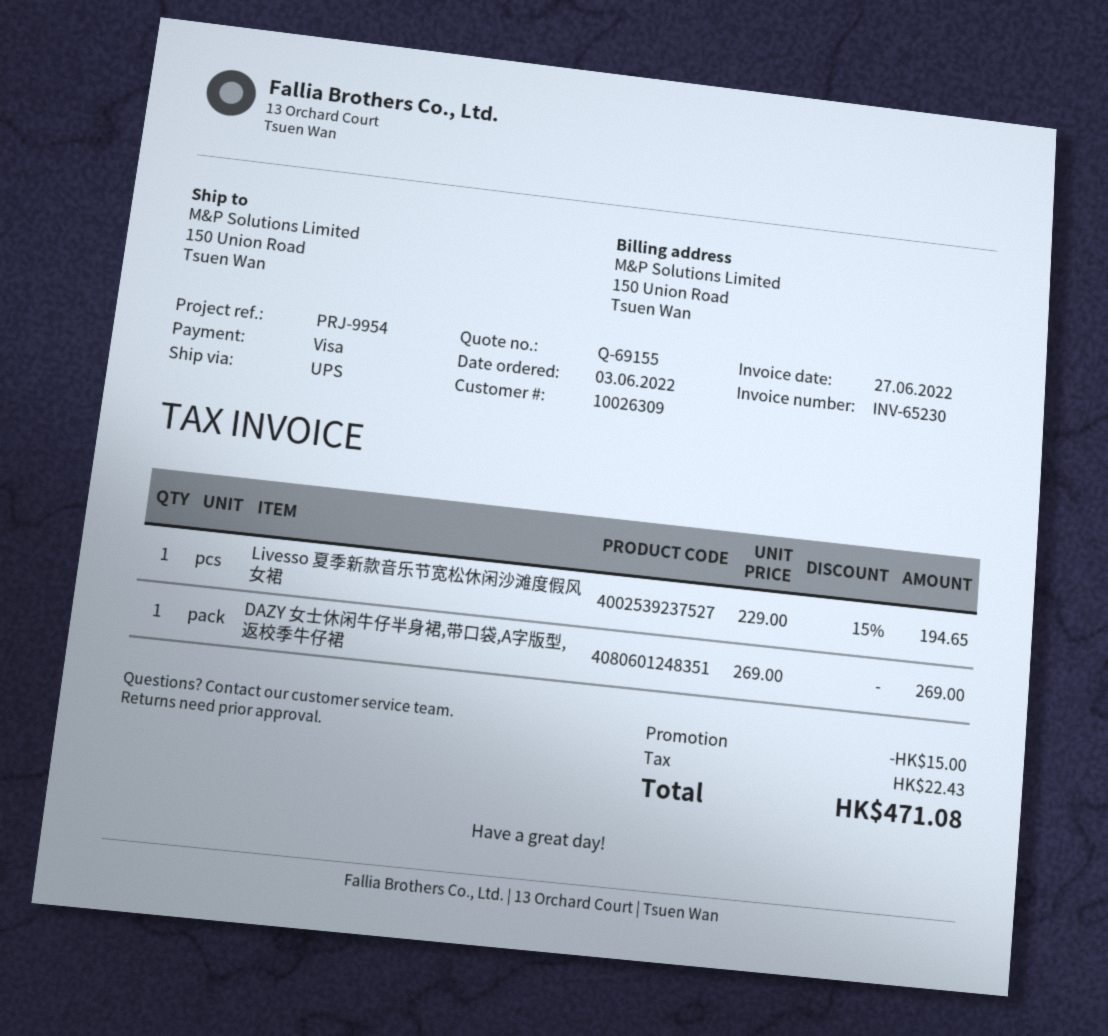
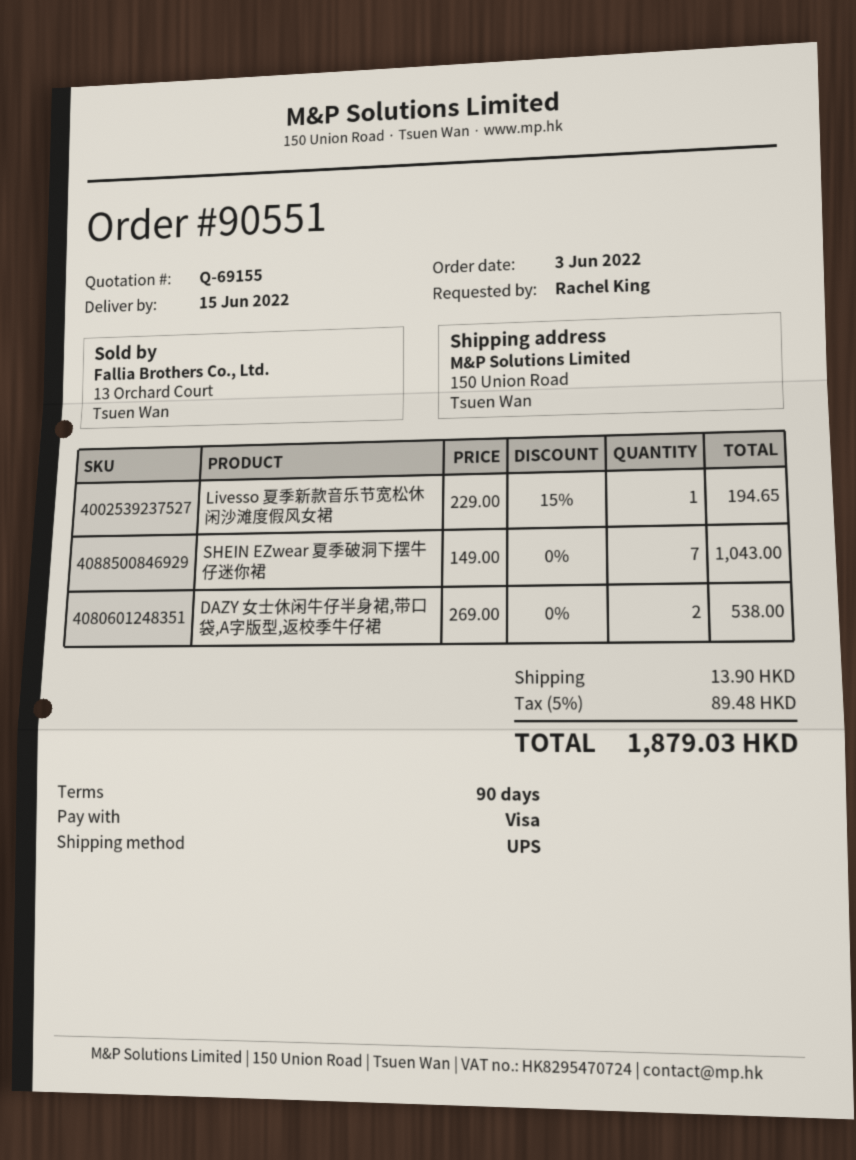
DAZY 女士休闲牛仔半身裙,带口袋,A字版型,返校季牛仔裙: 1 x 269.00 = 269.00 -> 2 x 269.00 = 538.00
SHEIN EZwear 夏季破洞下摆牛仔迷你裙: none -> 7 x 149.00 = 1043.00
discount: 15.00 -> none
shipping: none -> 13.90
tax: 22.43 -> 89.48
total: 471.08 -> 1879.03

